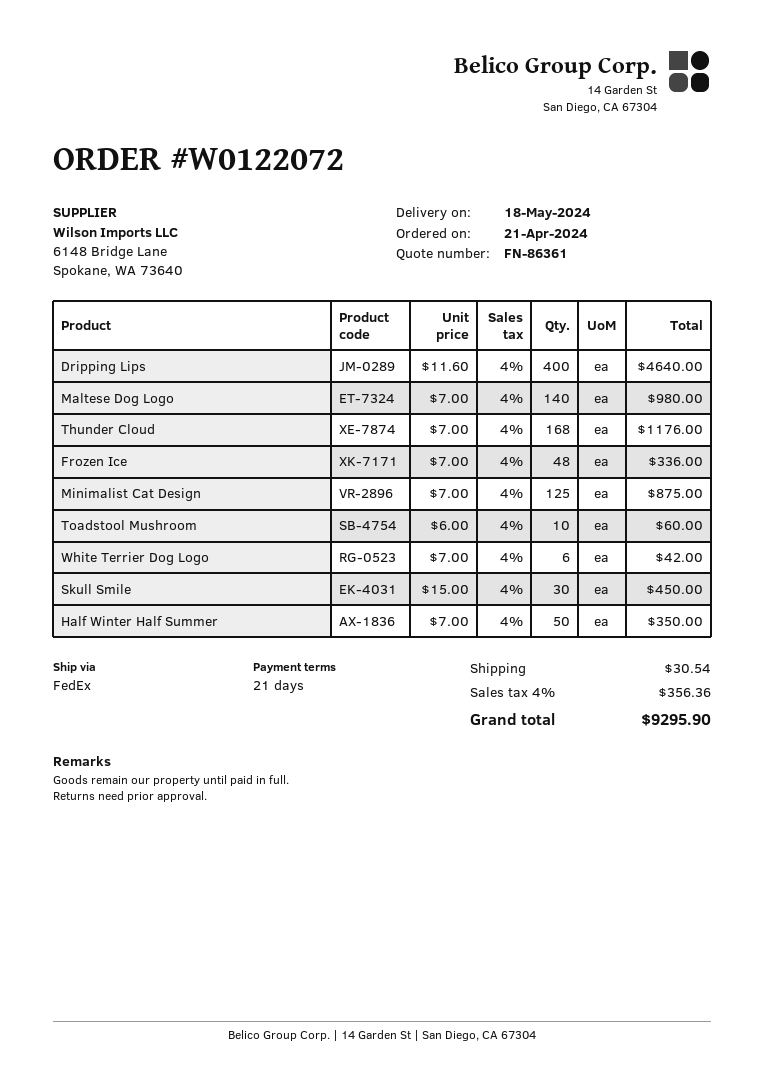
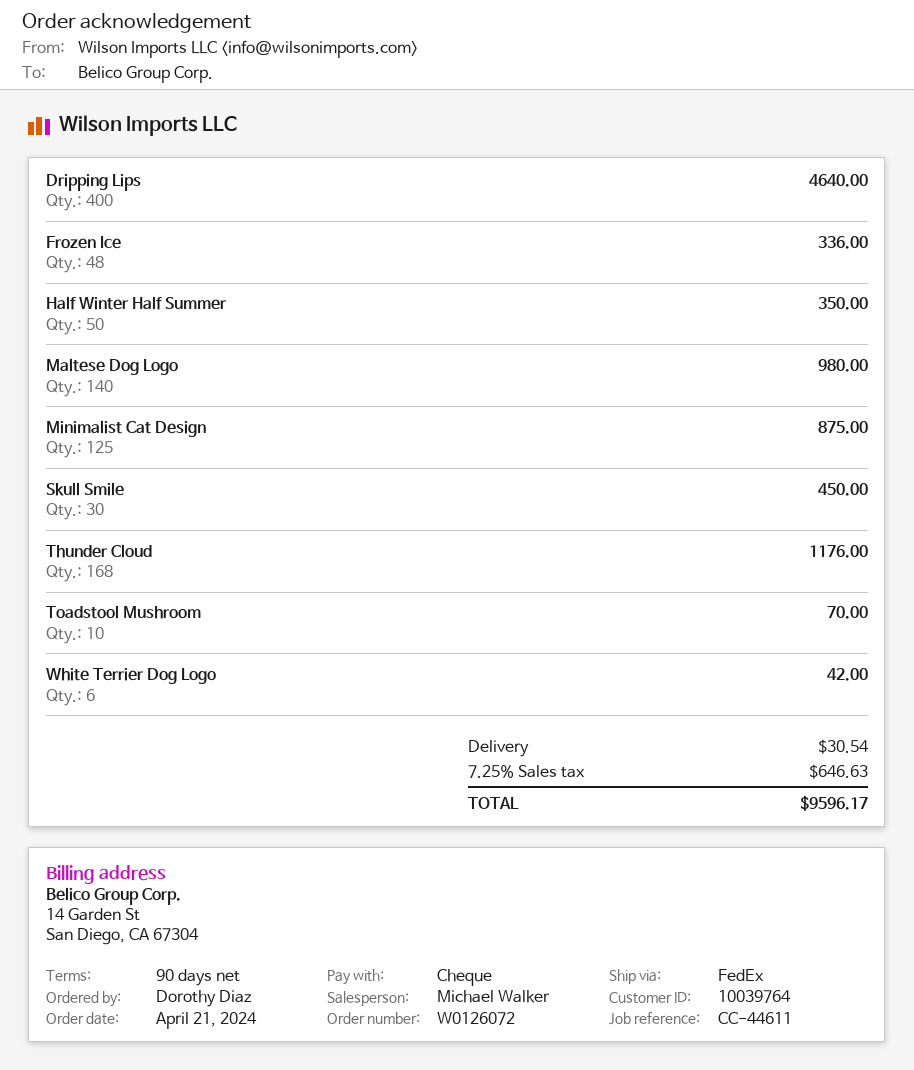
order number: W0122072 -> W0126072
payment terms: 21 days -> 90 days
Toadstool Mushroom: 10 for 60.00 -> 10 for 70.00
tax: 4% = 356.36 -> 7.25% = 646.63
total: 9295.90 -> 9596.17

